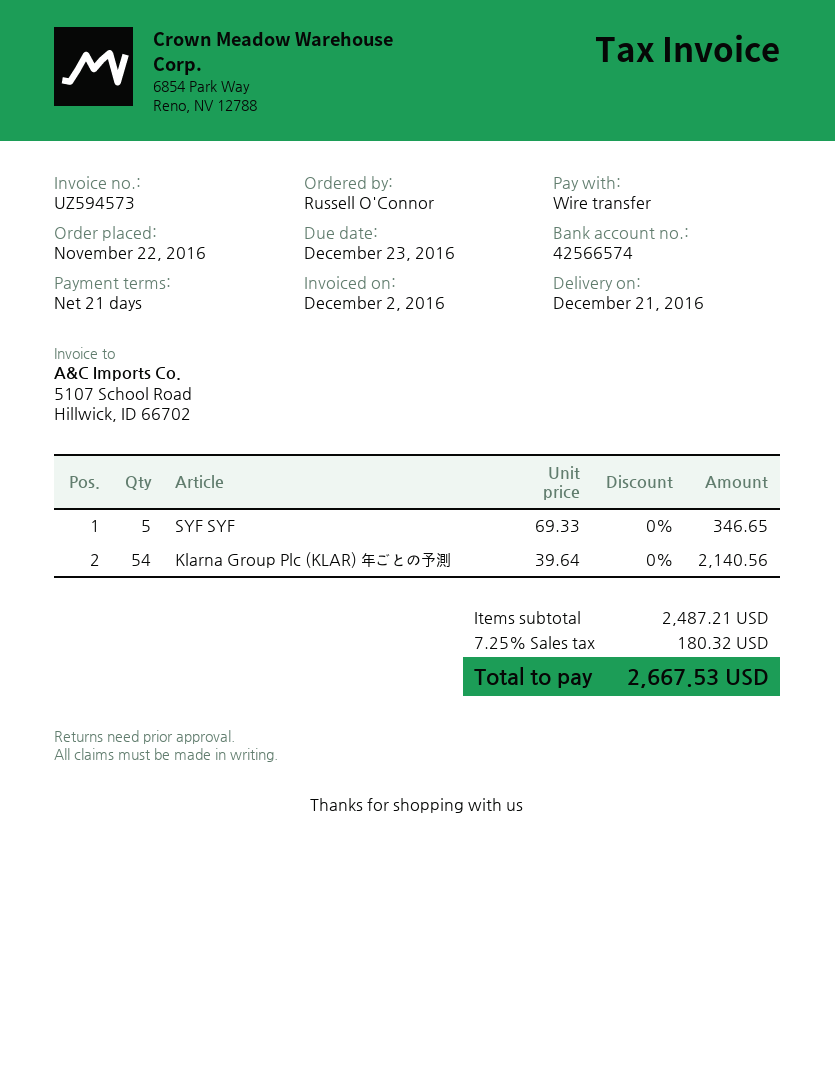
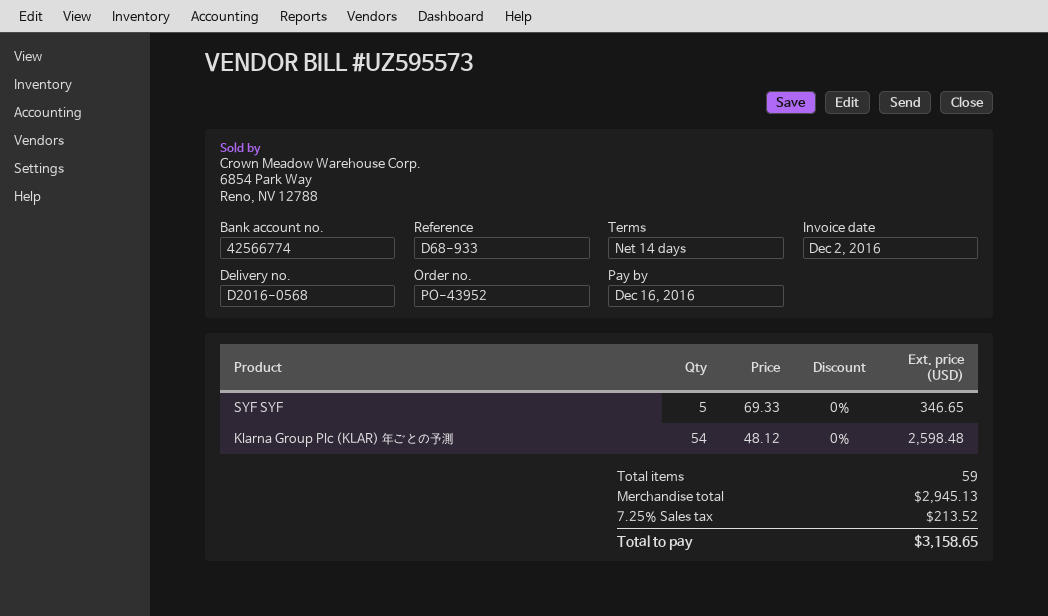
invoice number: UZ594573 -> UZ595573
payment terms: 21 days -> 14 days
due date: 2016-12-23 -> 2016-12-16
bank account: 42566574 -> 42566774
Klarna Group Plc (KLAR) 年ごとの予測: 54 x 39.64 = 2140.56 -> 54 x 48.12 = 2598.48
subtotal: 2487.21 -> 2945.13
tax: 7.25% = 180.32 -> 7.25% = 213.52
total: 2667.53 -> 3158.65

